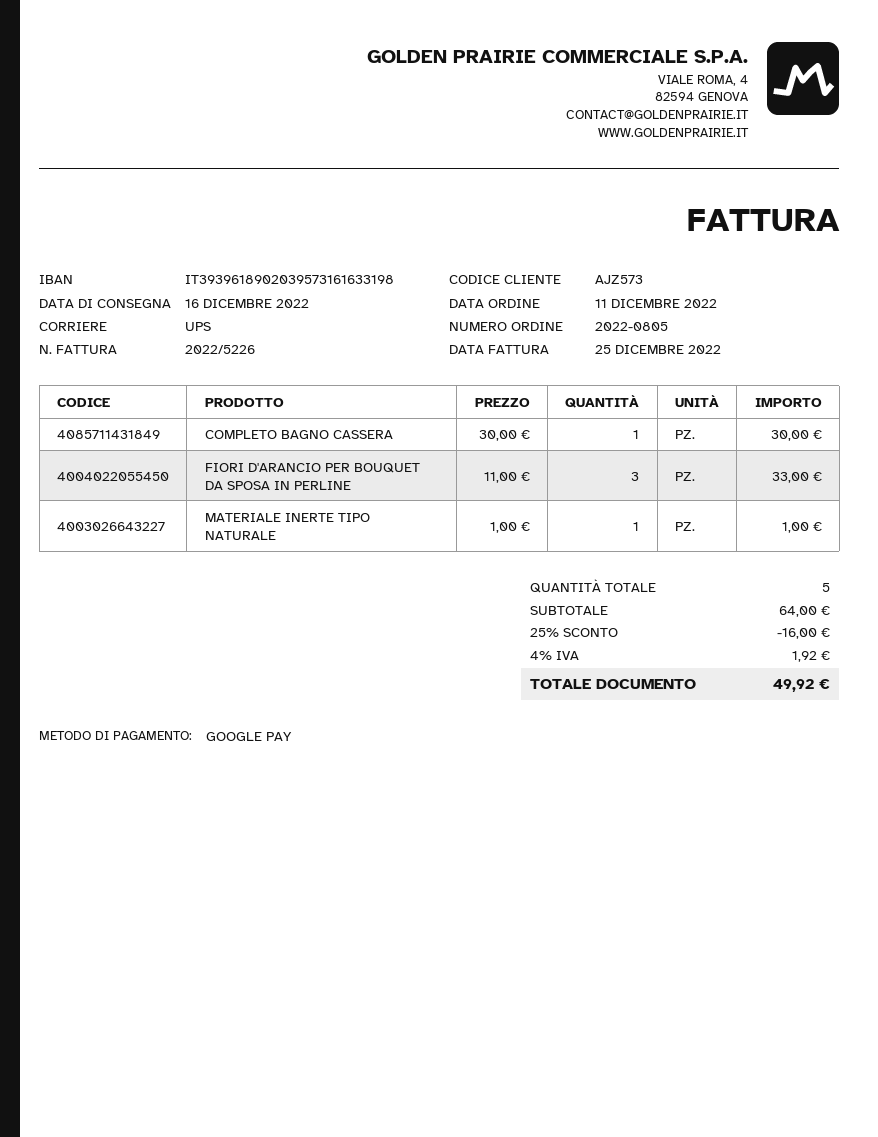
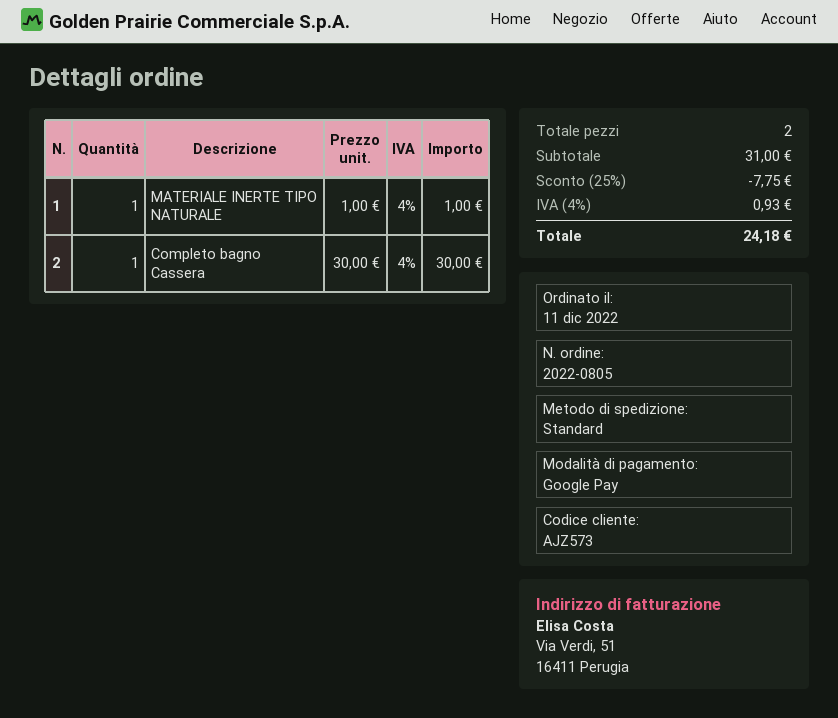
shipping method: UPS -> standard
FIORI D'ARANCIO PER BOUQUET DA SPOSA IN PERLINE: 3 x 11.00 = 33.00 -> none
total quantity: 5 -> 2
subtotal: 64.00 -> 31.00
discount: 25% = 16.00 -> 25% = 7.75
tax: 4% = 1.92 -> 4% = 0.93
total: 49.92 -> 24.18

